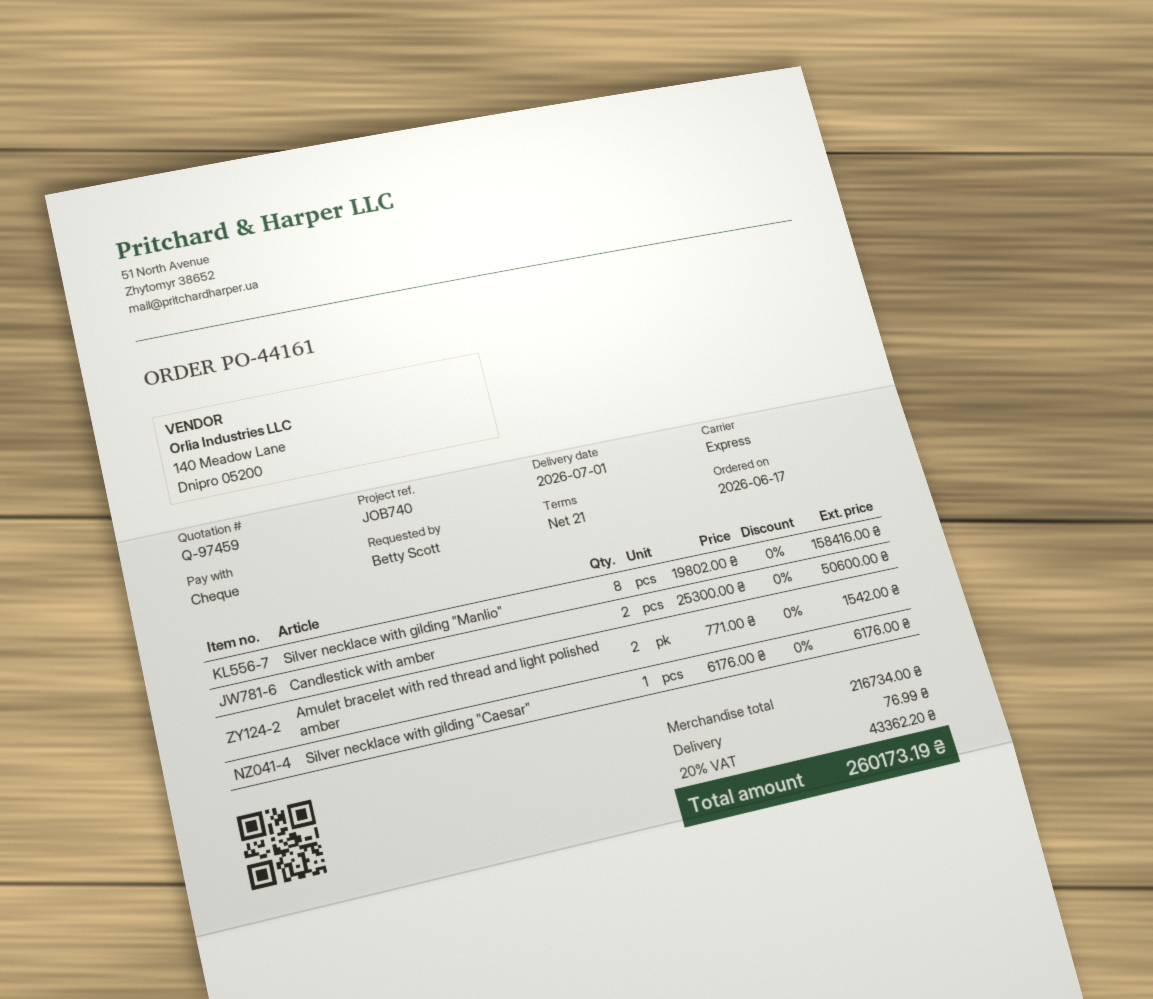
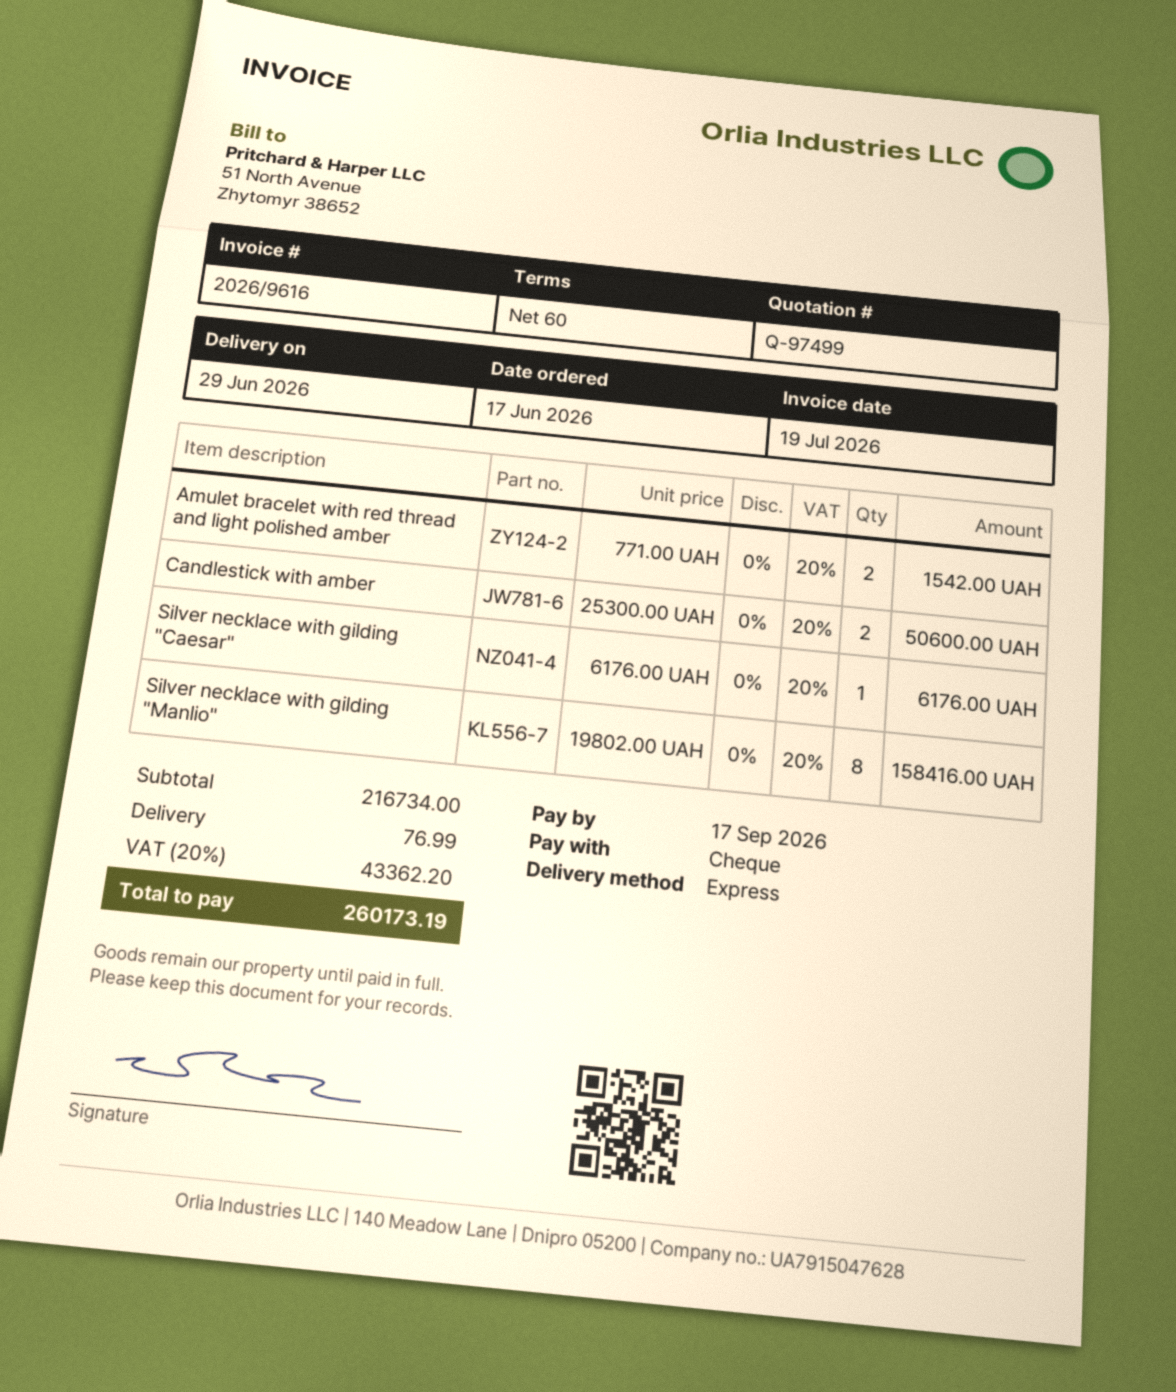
quote number: Q-97459 -> Q-97499
delivery date: 2026-07-01 -> 2026-06-29
payment terms: 21 days -> 60 days

